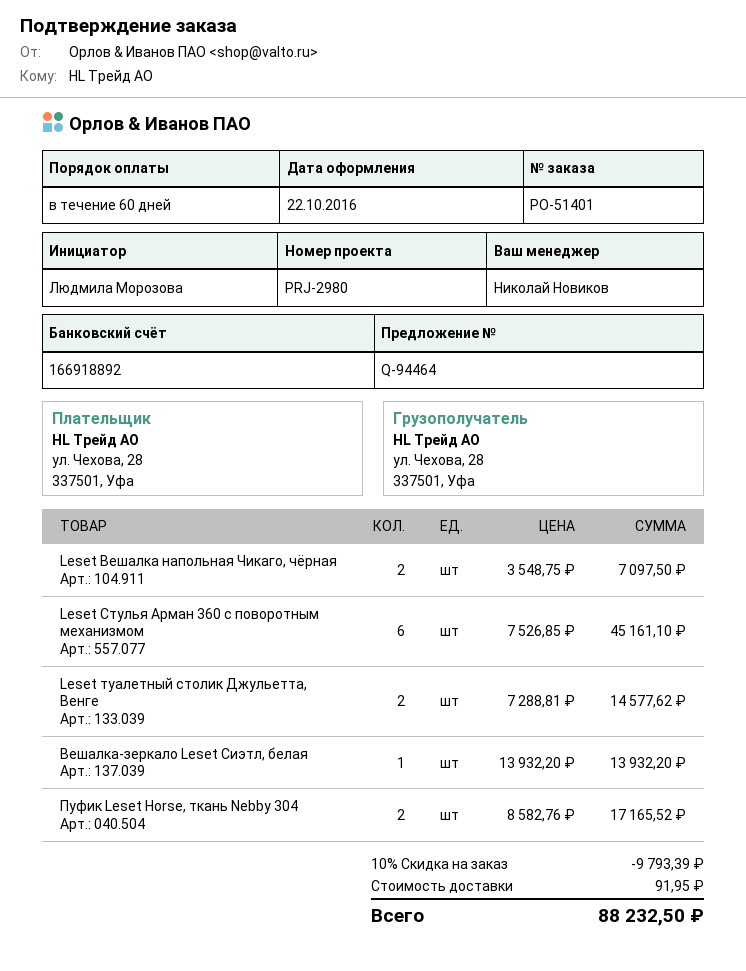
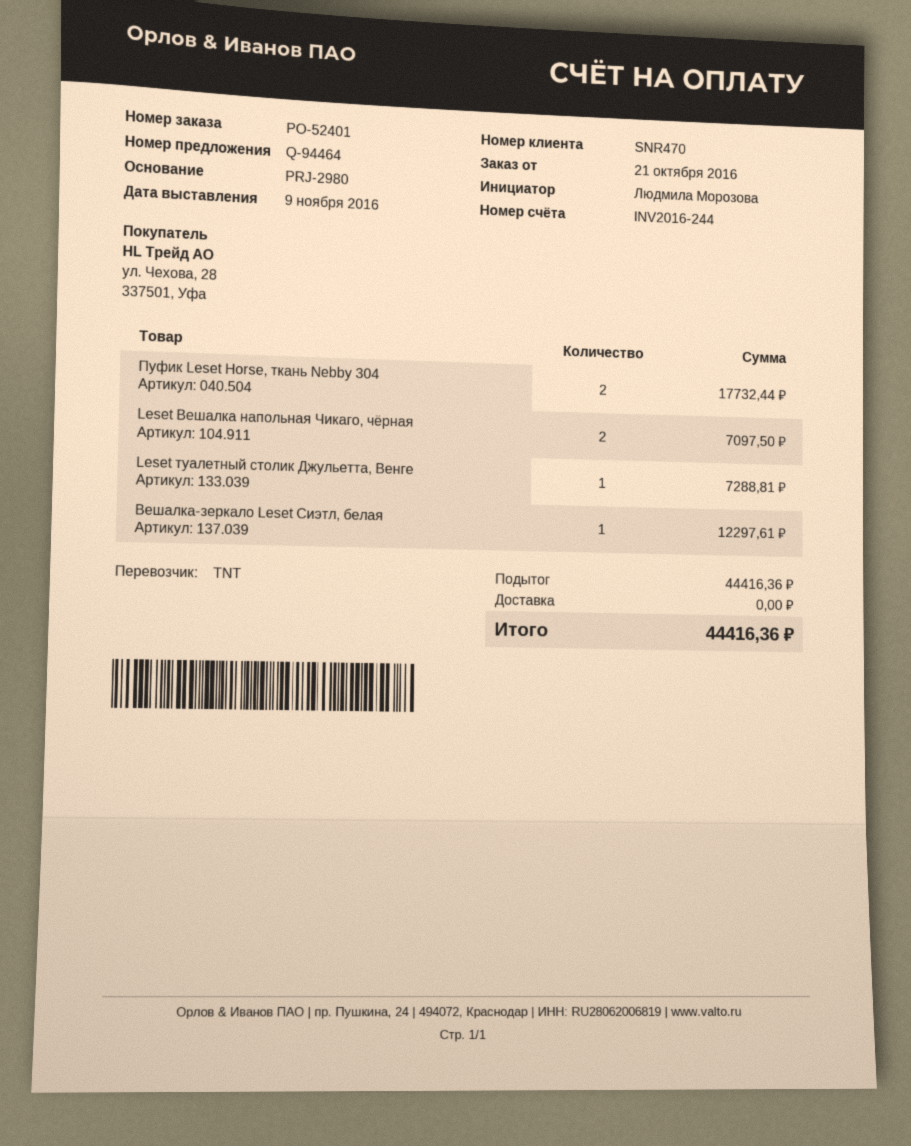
order number: PO-51401 -> PO-52401
order date: 2016-10-22 -> 2016-10-21
Leset Стулья Арман 360 с поворотным механизмом: 6 for 45161.10 -> none
Leset туалетный столик Джульетта, Венге: 2 for 14577.62 -> 1 for 7288.81
Вешалка-зеркало Leset Сиэтл, белая: 1 for 13932.20 -> 1 for 12297.61
Пуфик Leset Horse, ткань Nebby 304: 2 for 17165.52 -> 2 for 17732.44
discount: 10% = 9793.39 -> none
shipping: 91.95 -> 0.00
total: 88232.50 -> 44416.36

